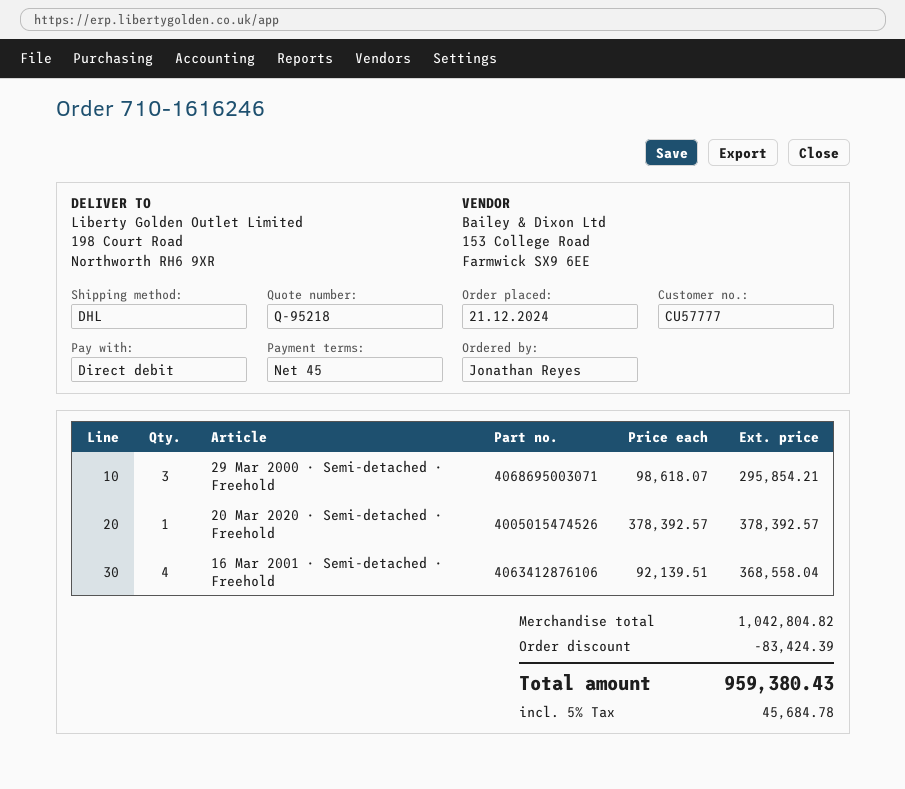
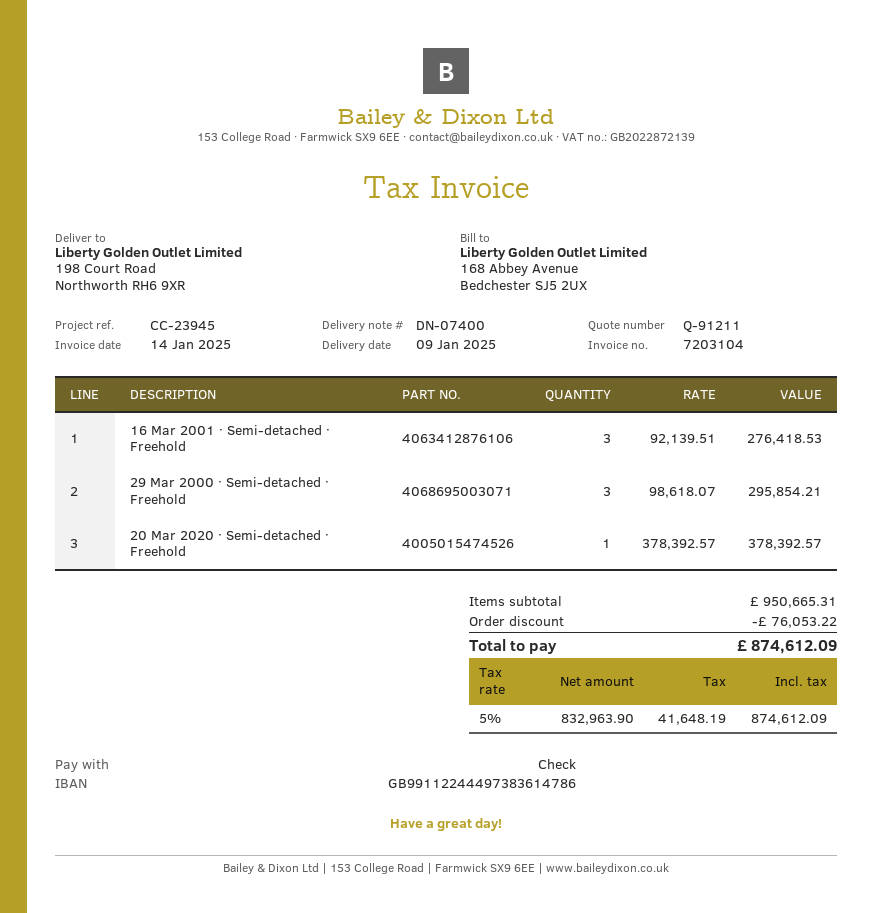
quote number: Q-95218 -> Q-91211
payment method: direct debit -> cheque
16 Mar 2001 · Semi-detached · Freehold: 4 x 92139.51 = 368558.04 -> 3 x 92139.51 = 276418.53
subtotal: 1042804.82 -> 950665.31
discount: 83424.39 -> 76053.22
tax: 5% = 45684.78 -> 5% = 41648.19
total: 959380.43 -> 874612.09

